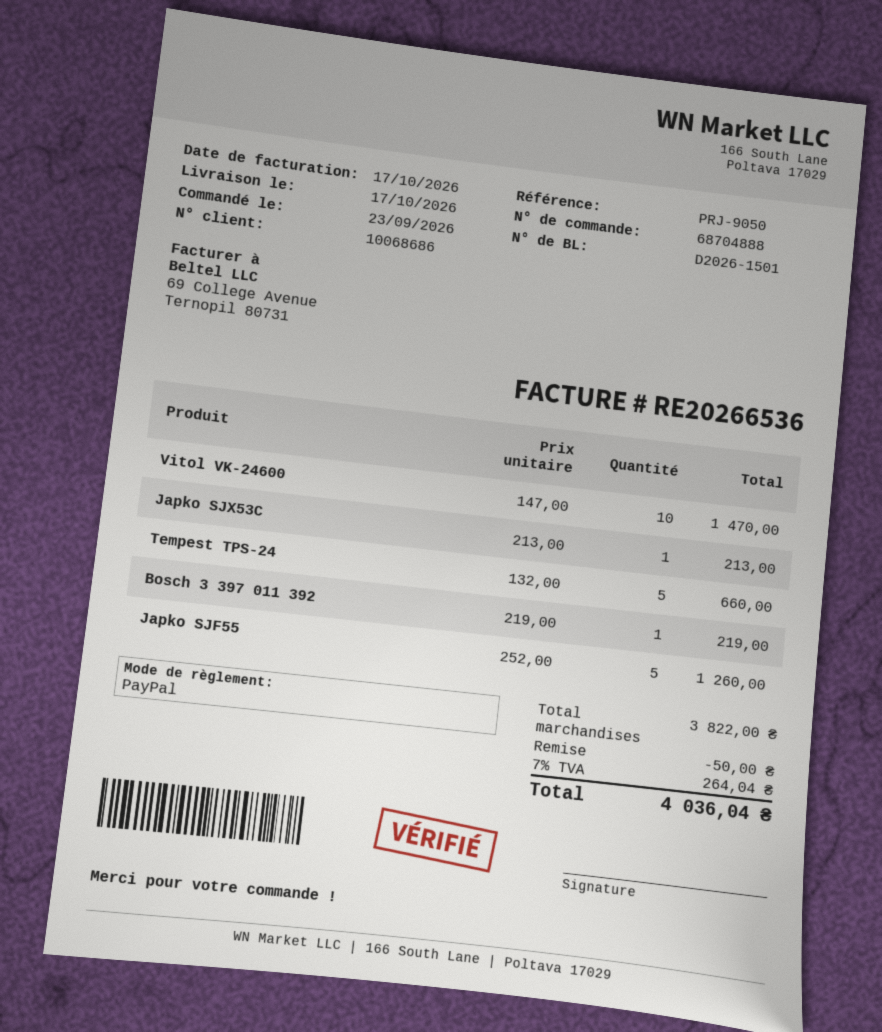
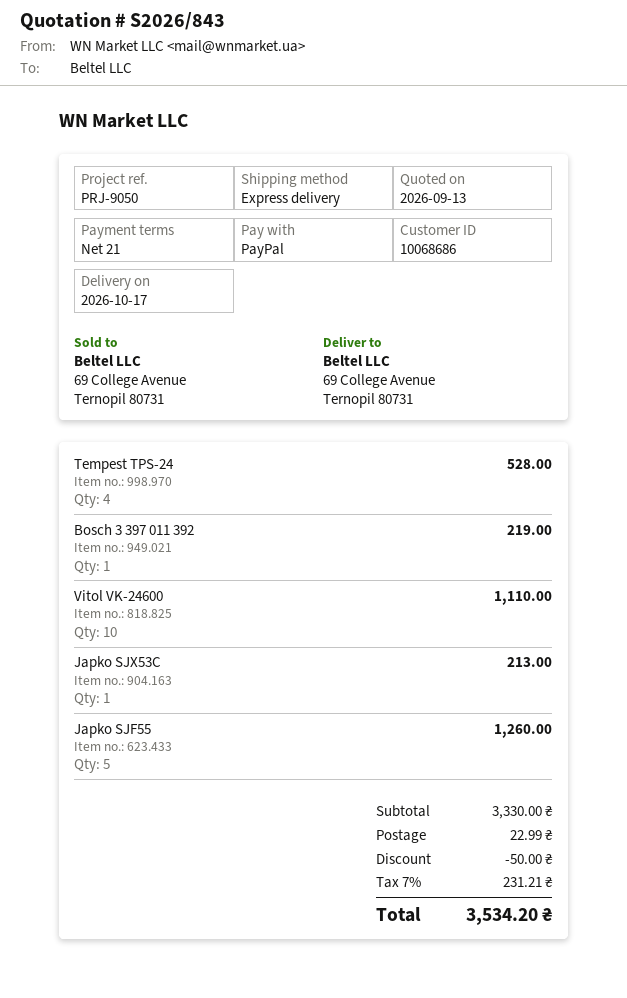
Vitol VK-24600: 10 for 1470.00 -> 10 for 1110.00
Tempest TPS-24: 5 for 660.00 -> 4 for 528.00
subtotal: 3822.00 -> 3330.00
shipping: none -> 22.99
tax: 7% = 264.04 -> 7% = 231.21
total: 4036.04 -> 3534.20

